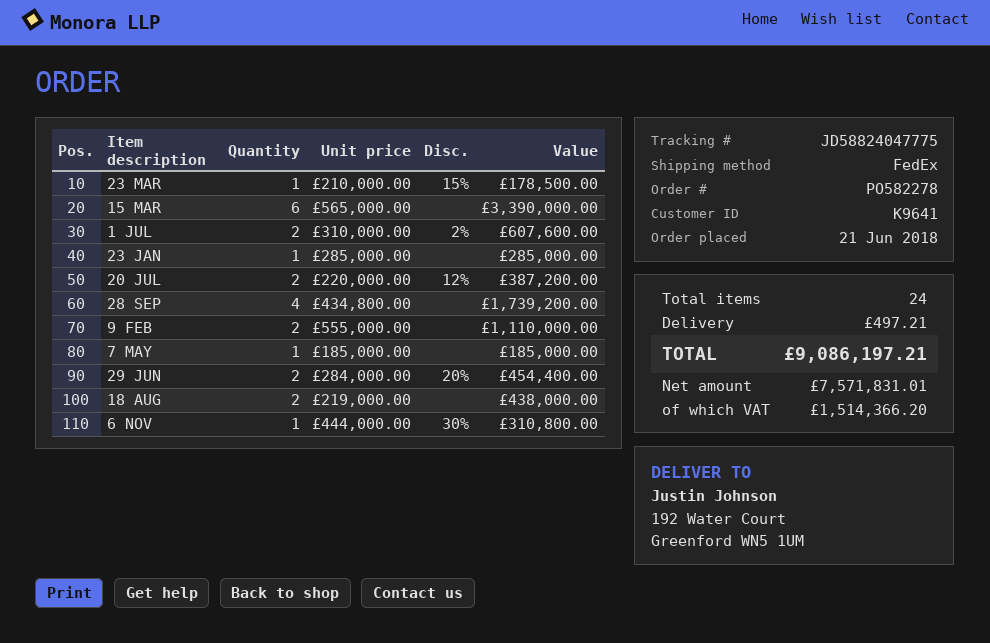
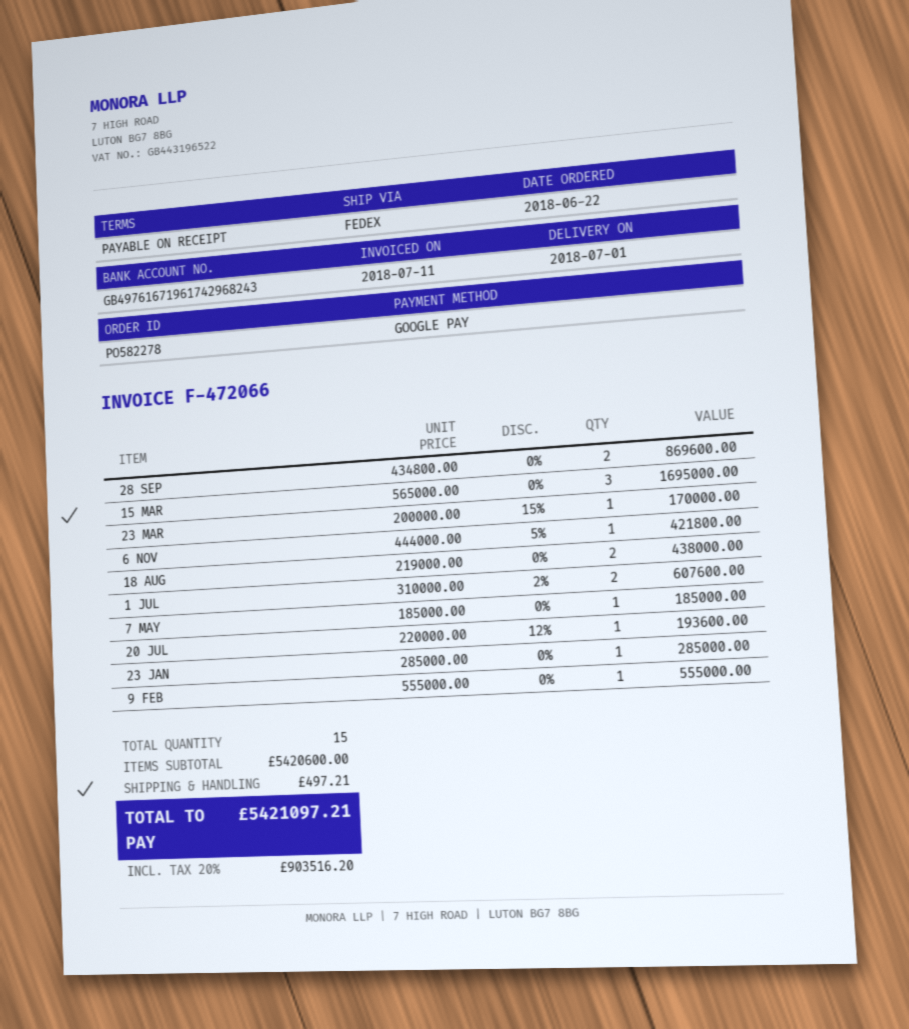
order date: 2018-06-21 -> 2018-06-22
23 MAR: 1 x 210000.00 - 15% = 178500.00 -> 1 x 200000.00 - 15% = 170000.00
15 MAR: 6 x 565000.00 = 3390000.00 -> 3 x 565000.00 = 1695000.00
20 JUL: 2 x 220000.00 - 12% = 387200.00 -> 1 x 220000.00 - 12% = 193600.00
28 SEP: 4 x 434800.00 = 1739200.00 -> 2 x 434800.00 = 869600.00
9 FEB: 2 x 555000.00 = 1110000.00 -> 1 x 555000.00 = 555000.00
29 JUN: 2 x 284000.00 - 20% = 454400.00 -> none
6 NOV: 1 x 444000.00 - 30% = 310800.00 -> 1 x 444000.00 - 5% = 421800.00
total quantity: 24 -> 15
tax: 1514366.20 -> 903516.20
total: 9086197.21 -> 5421097.21

